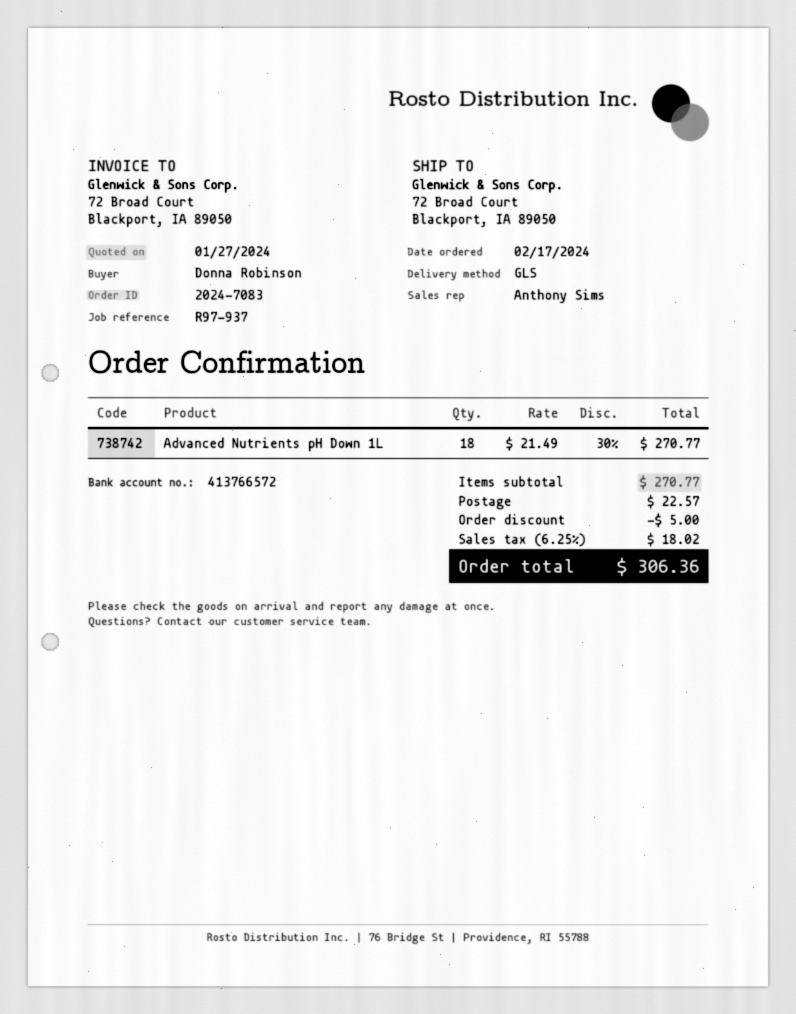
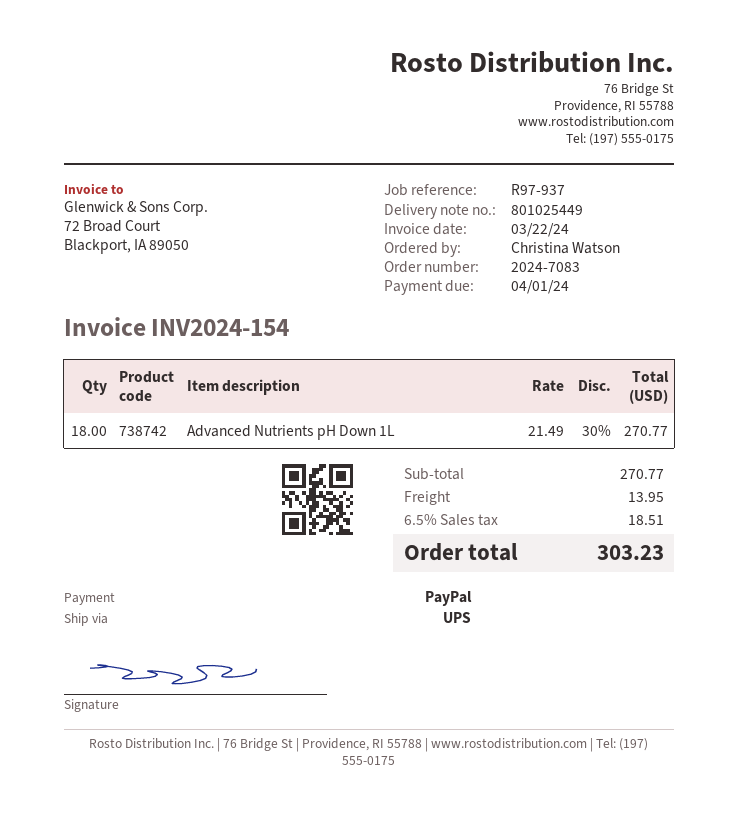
ordered by: Donna Robinson -> Christina Watson
shipping method: GLS -> UPS
discount: 5.00 -> none
shipping: 22.57 -> 13.95
tax: 6.25% = 18.02 -> 6.5% = 18.51
total: 306.36 -> 303.23

